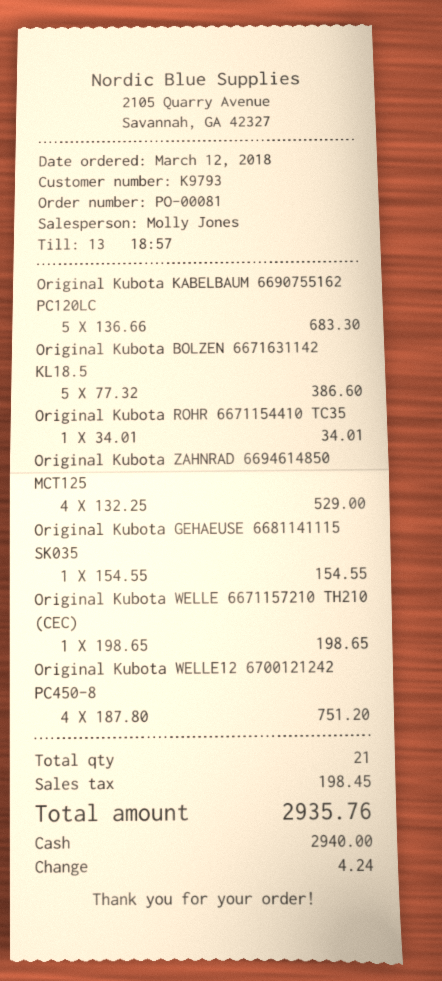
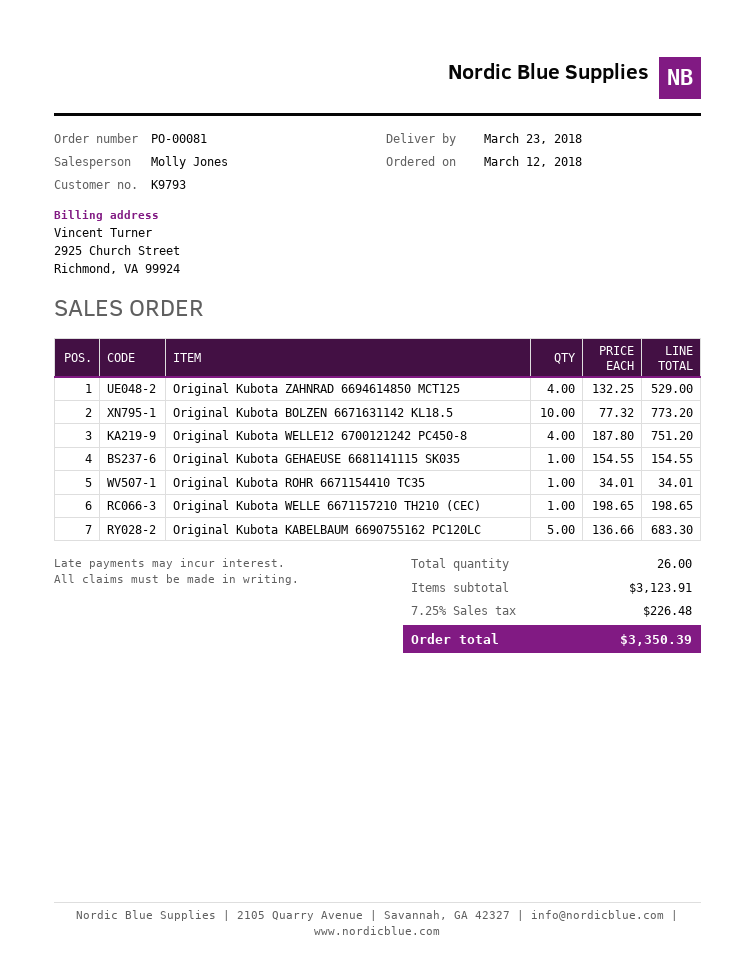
Original Kubota BOLZEN 6671631142 KL18.5: 5 x 77.32 = 386.60 -> 10 x 77.32 = 773.20
total quantity: 21 -> 26
tax: 198.45 -> 226.48
total: 2935.76 -> 3350.39

